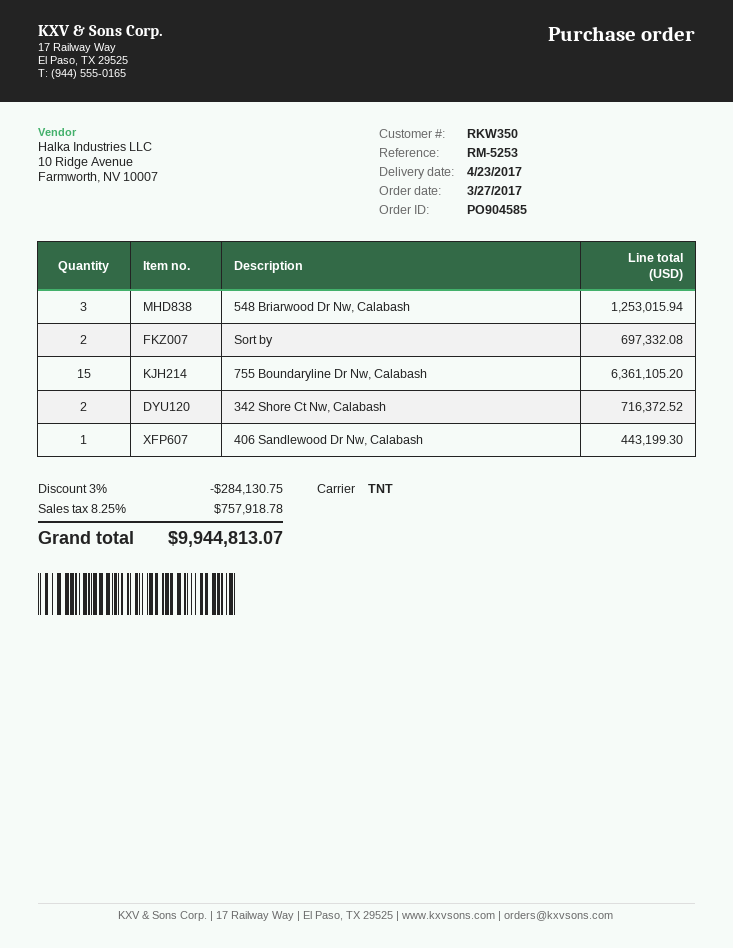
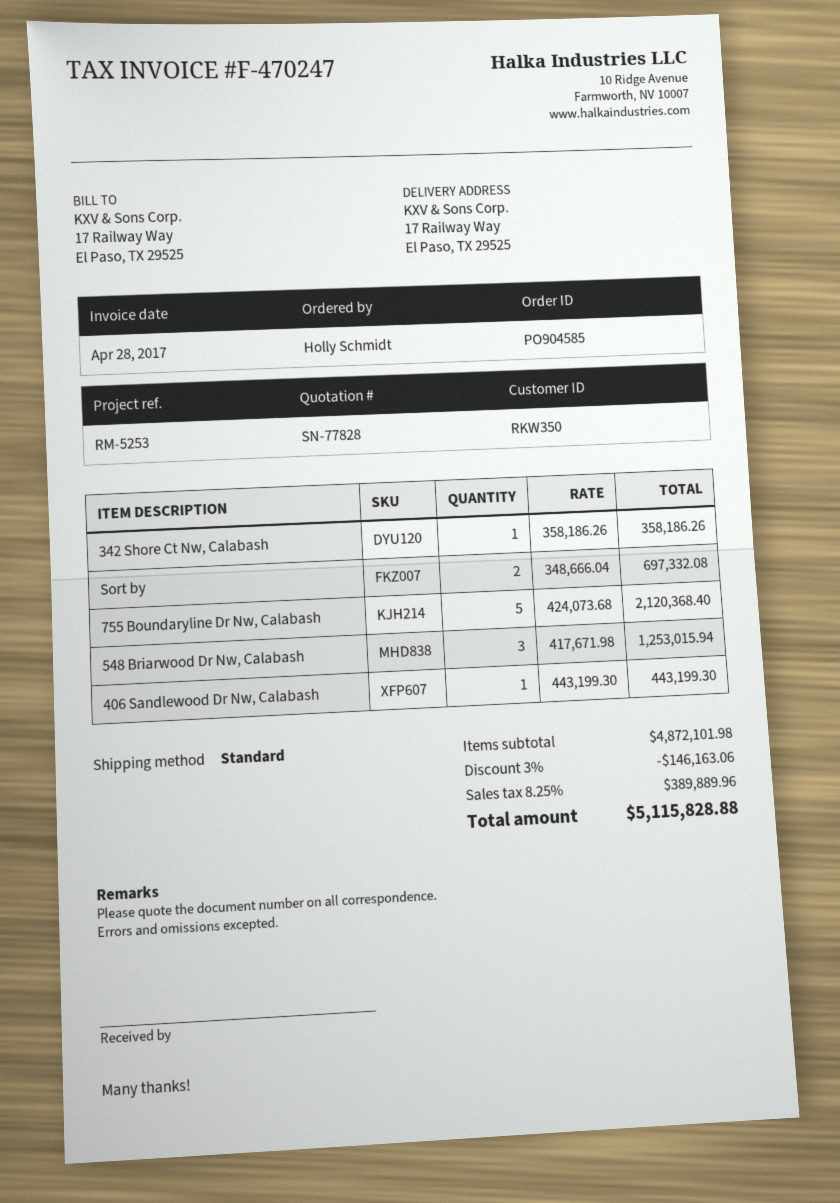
shipping method: TNT -> standard
755 Boundaryline Dr Nw, Calabash: 15 for 6361105.20 -> 5 for 2120368.40
342 Shore Ct Nw, Calabash: 2 for 716372.52 -> 1 for 358186.26
discount: 3% = 284130.75 -> 3% = 146163.06
tax: 8.25% = 757918.78 -> 8.25% = 389889.96
total: 9944813.07 -> 5115828.88

